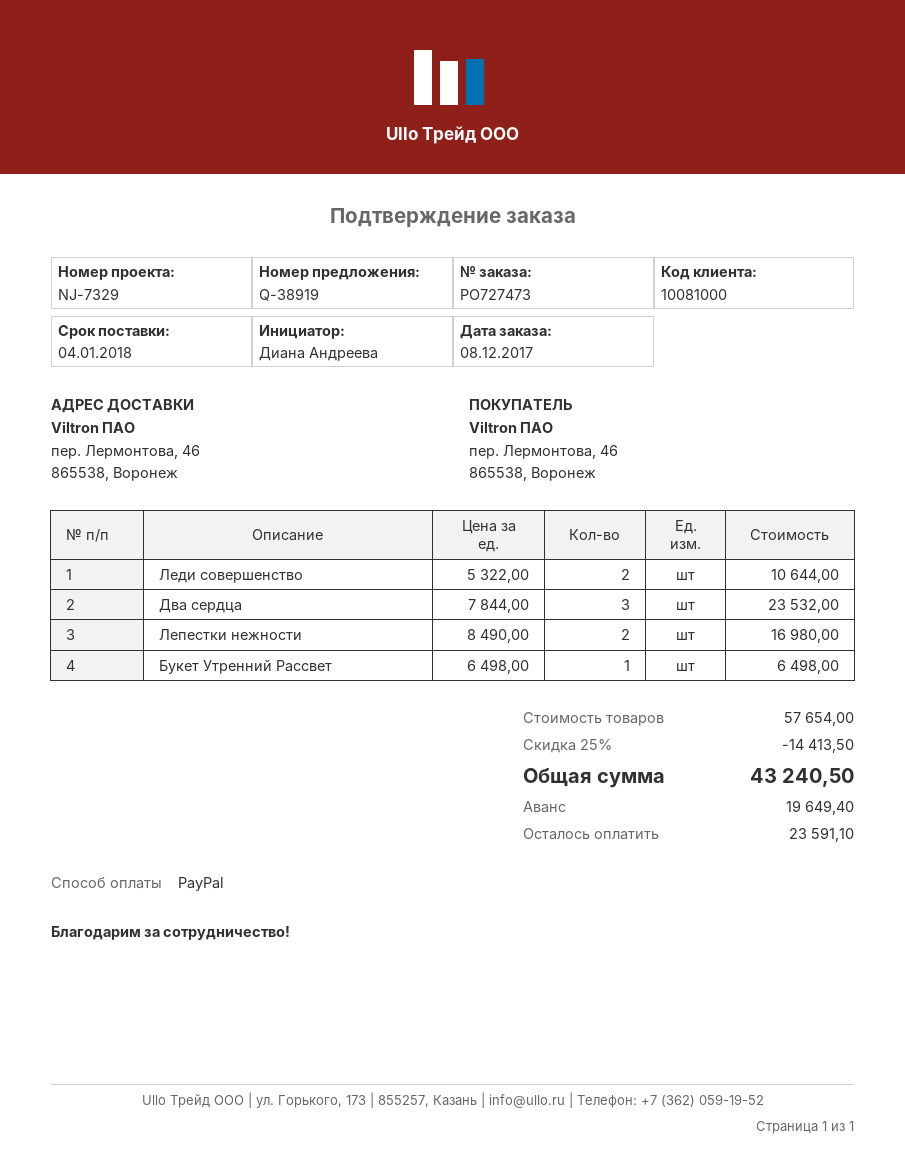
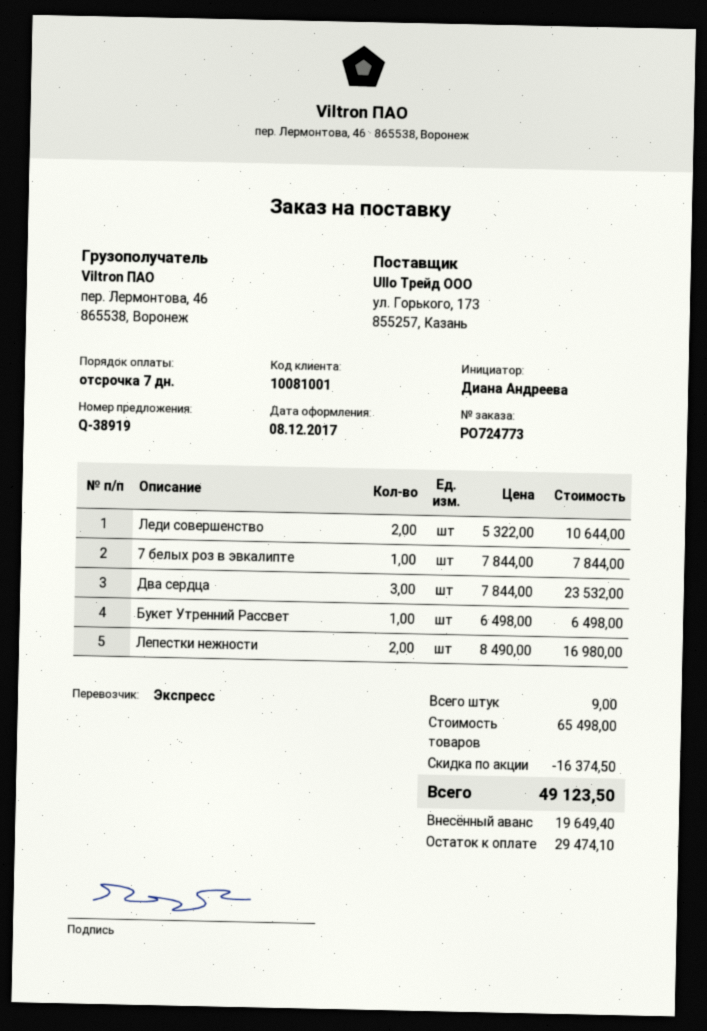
order number: PO727473 -> PO724773
customer number: 10081000 -> 10081001
7 белых роз в эвкалипте: none -> 1 x 7844.00 = 7844.00
subtotal: 57654.00 -> 65498.00
discount: 14413.50 -> 16374.50
total: 43240.50 -> 49123.50
balance: 23591.10 -> 29474.10

